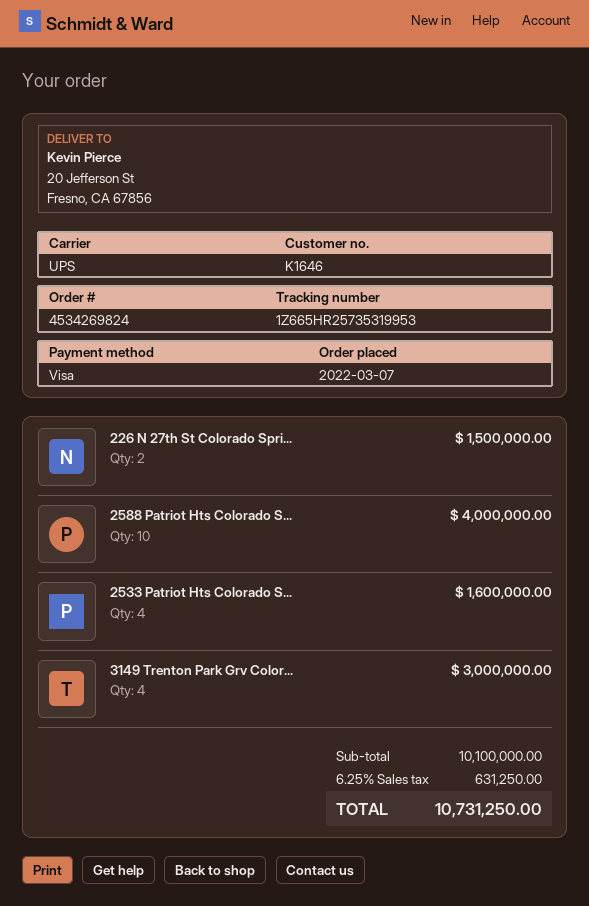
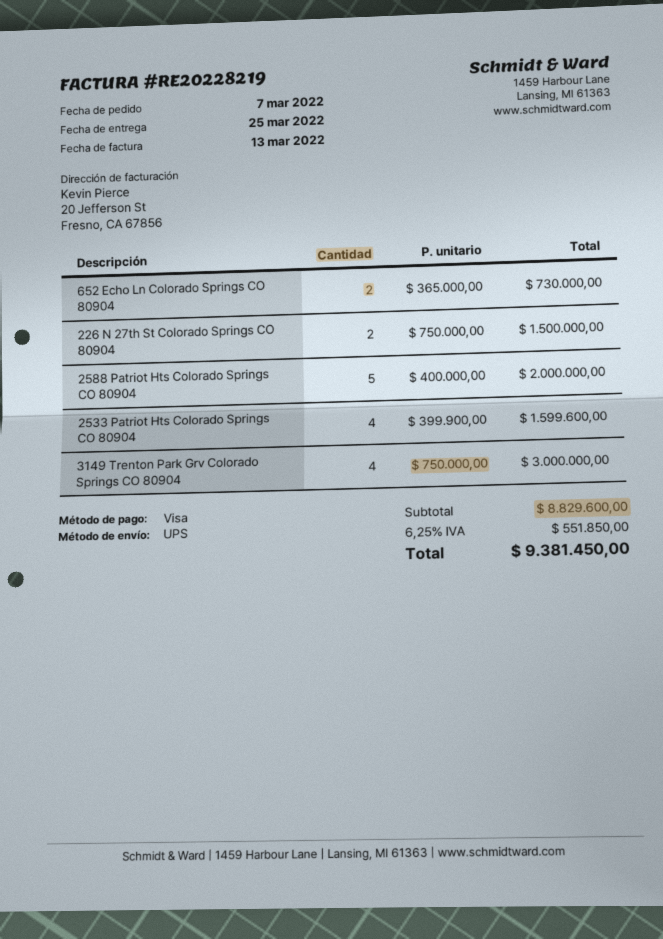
2588 Patriot Hts Colorado S...: 10 for 4000000.00 -> 5 for 2000000.00
2533 Patriot Hts Colorado S...: 4 for 1600000.00 -> 4 for 1599600.00
652 Echo Ln Colorado Springs CO 80904: none -> 2 for 730000.00
subtotal: 10100000.00 -> 8829600.00
tax: 6.25% = 631250.00 -> 6.25% = 551850.00
total: 10731250.00 -> 9381450.00

